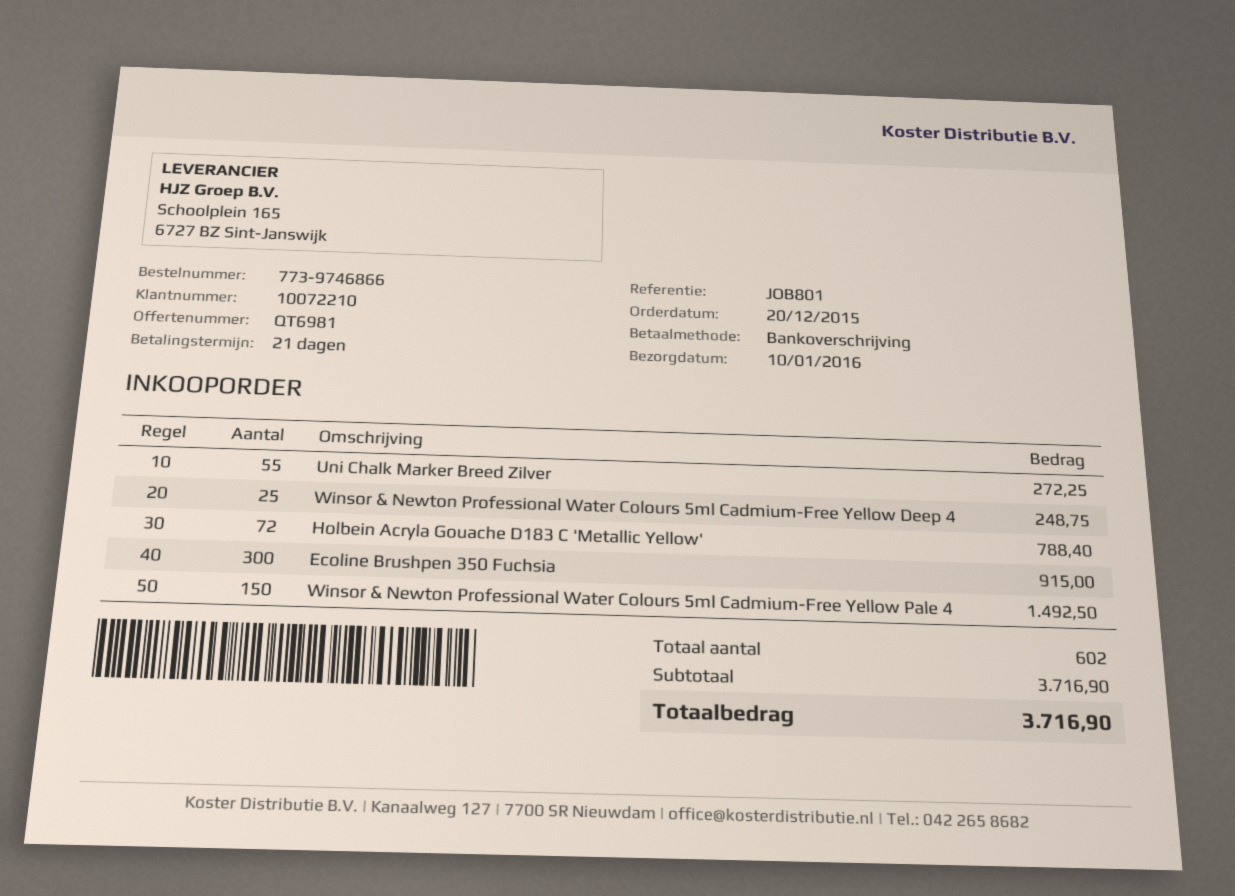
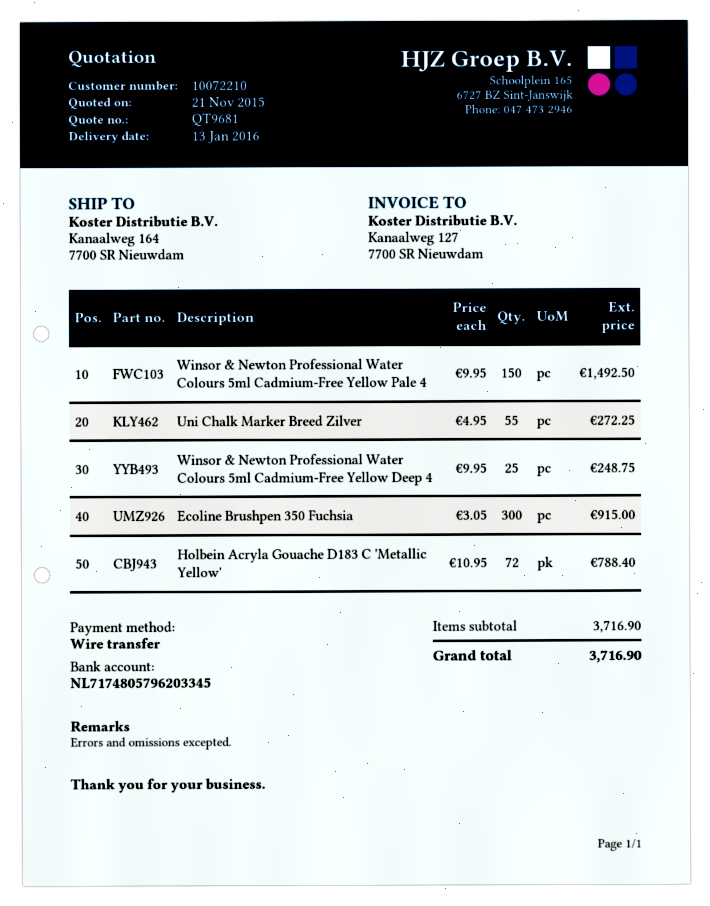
quote number: QT6981 -> QT9681
delivery date: 2016-01-10 -> 2016-01-13

